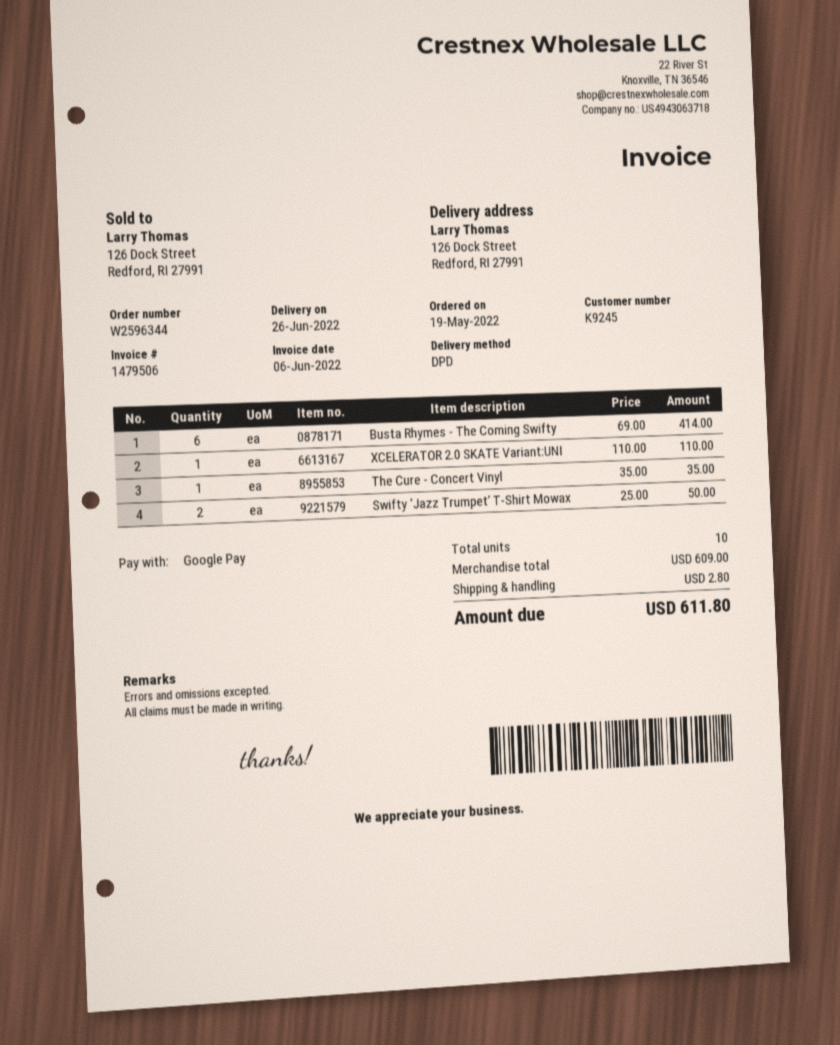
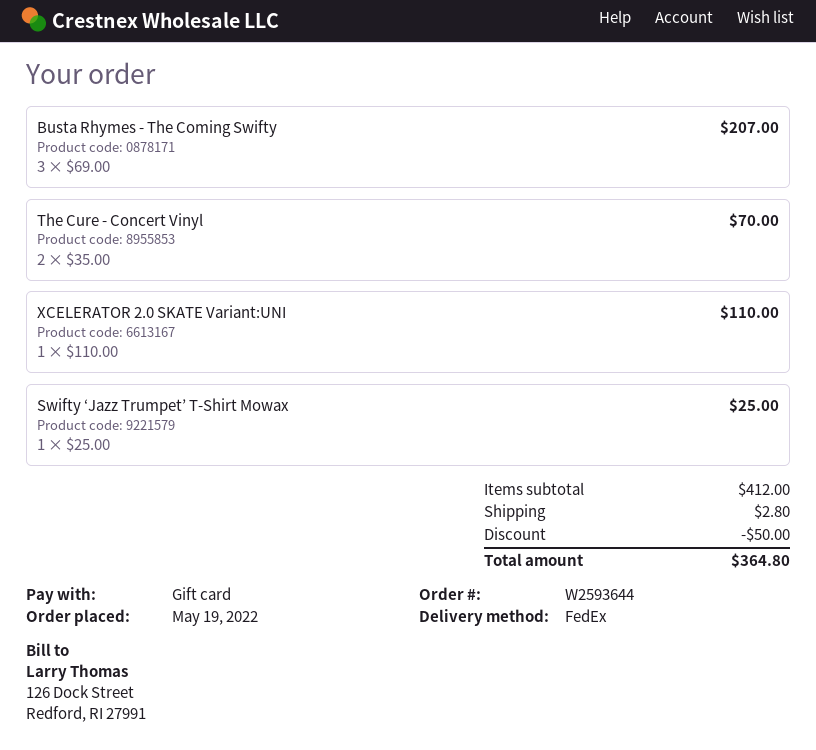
order number: W2596344 -> W2593644
payment method: Google Pay -> gift card
shipping method: DPD -> FedEx
Busta Rhymes - The Coming Swifty: 6 x 69.00 = 414.00 -> 3 x 69.00 = 207.00
The Cure - Concert Vinyl: 1 x 35.00 = 35.00 -> 2 x 35.00 = 70.00
Swifty ‘Jazz Trumpet’ T-Shirt Mowax: 2 x 25.00 = 50.00 -> 1 x 25.00 = 25.00
subtotal: 609.00 -> 412.00
discount: none -> 50.00
total: 611.80 -> 364.80

